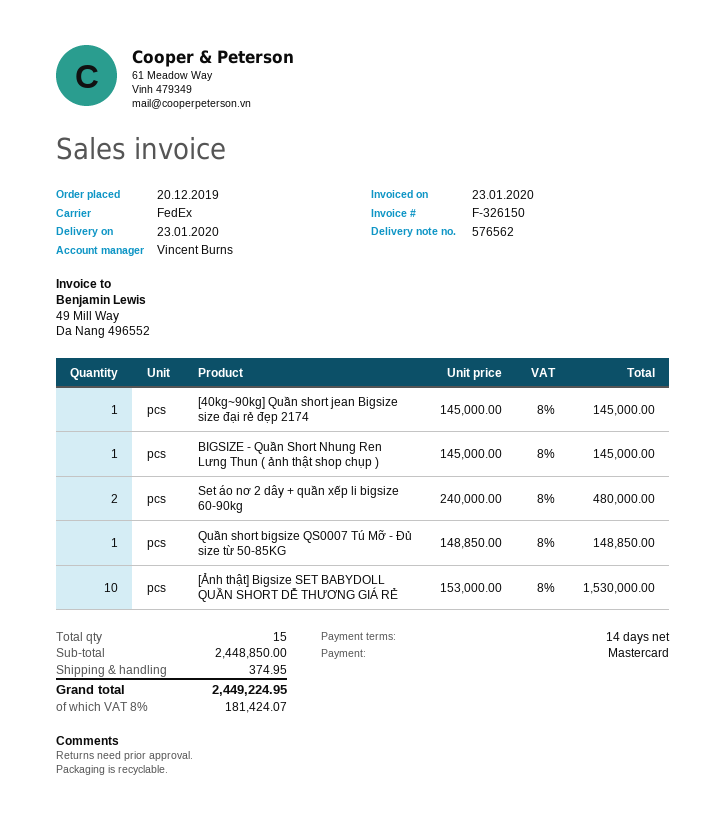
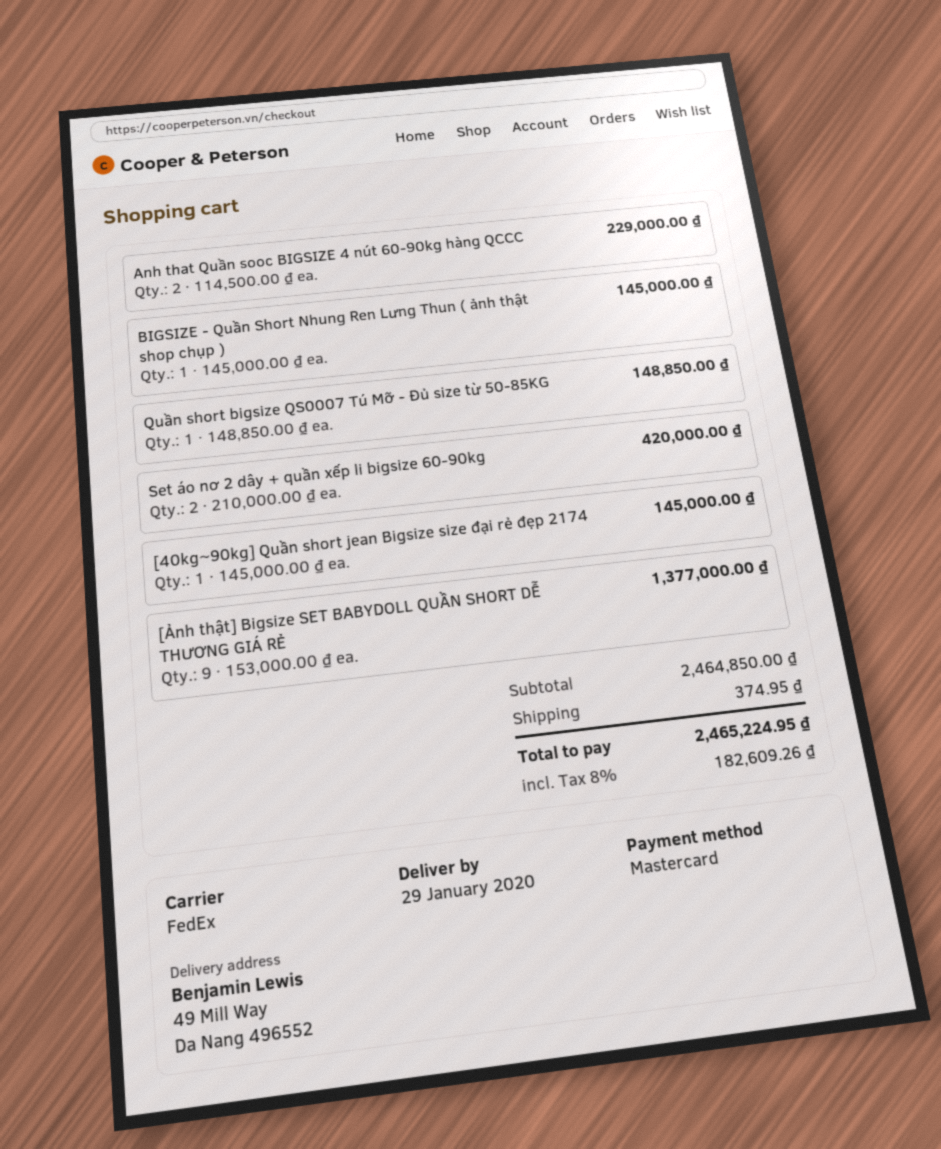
delivery date: 2020-01-23 -> 2020-01-29
Set áo nơ 2 dây + quần xếp li bigsize 60-90kg: 2 x 240000.00 = 480000.00 -> 2 x 210000.00 = 420000.00
[Ảnh thật] Bigsize SET BABYDOLL QUẦN SHORT DỄ THƯƠNG GIÁ RẺ: 10 x 153000.00 = 1530000.00 -> 9 x 153000.00 = 1377000.00
Anh that Quần sooc BIGSIZE 4 nút 60-90kg hàng QCCC: none -> 2 x 114500.00 = 229000.00
subtotal: 2448850.00 -> 2464850.00
tax: 8% = 181424.07 -> 8% = 182609.26
total: 2449224.95 -> 2465224.95

